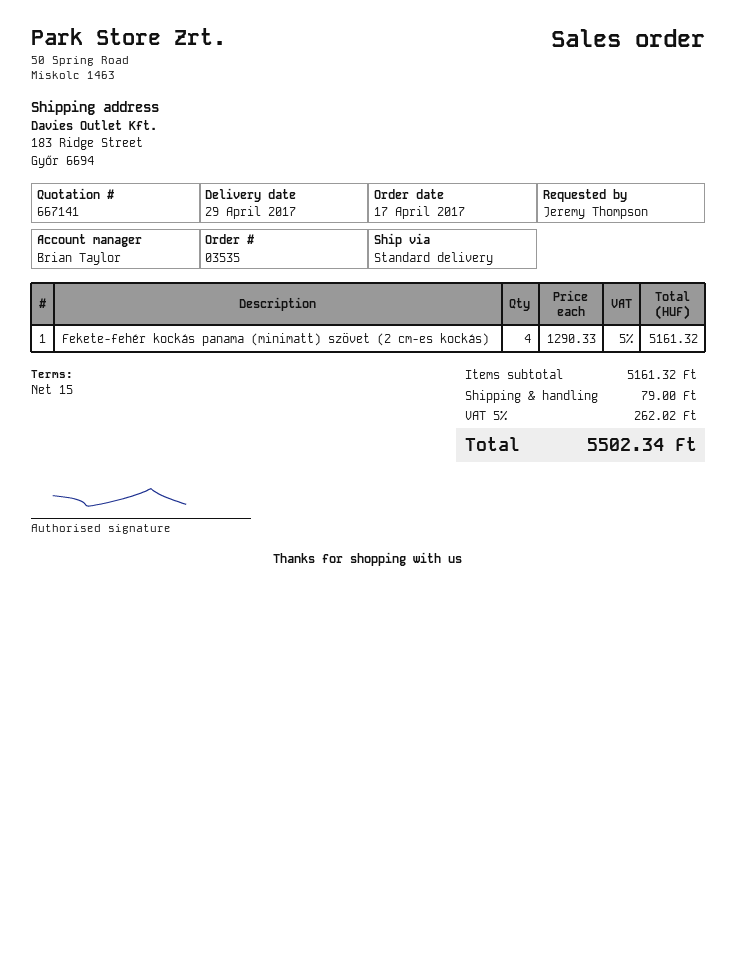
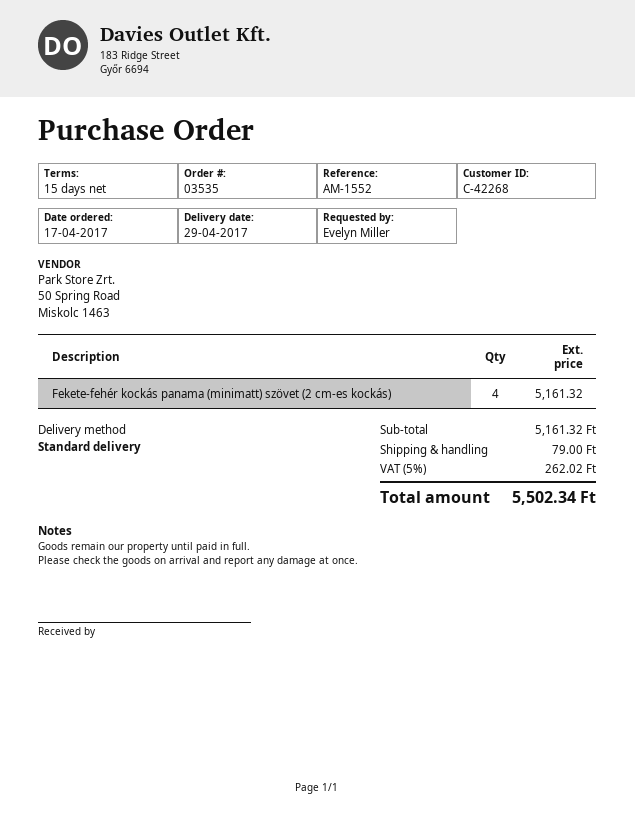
ordered by: Jeremy Thompson -> Evelyn Miller

